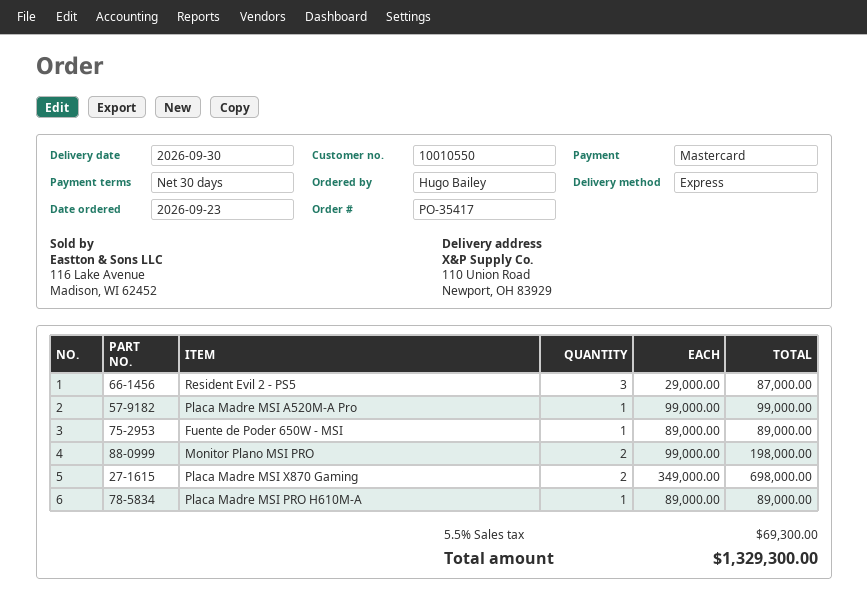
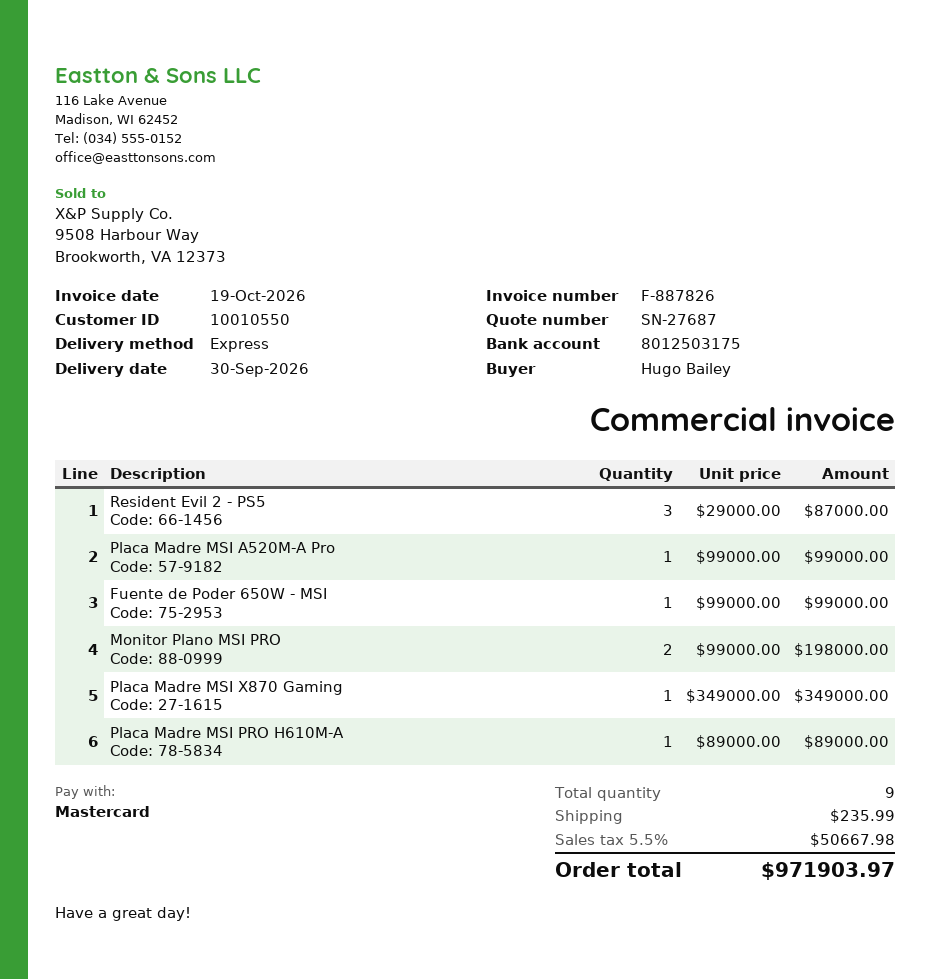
Fuente de Poder 650W - MSI: 1 x 89000.00 = 89000.00 -> 1 x 99000.00 = 99000.00
Placa Madre MSI X870 Gaming: 2 x 349000.00 = 698000.00 -> 1 x 349000.00 = 349000.00
shipping: none -> 235.99
tax: 5.5% = 69300.00 -> 5.5% = 50667.98
total: 1329300.00 -> 971903.97

